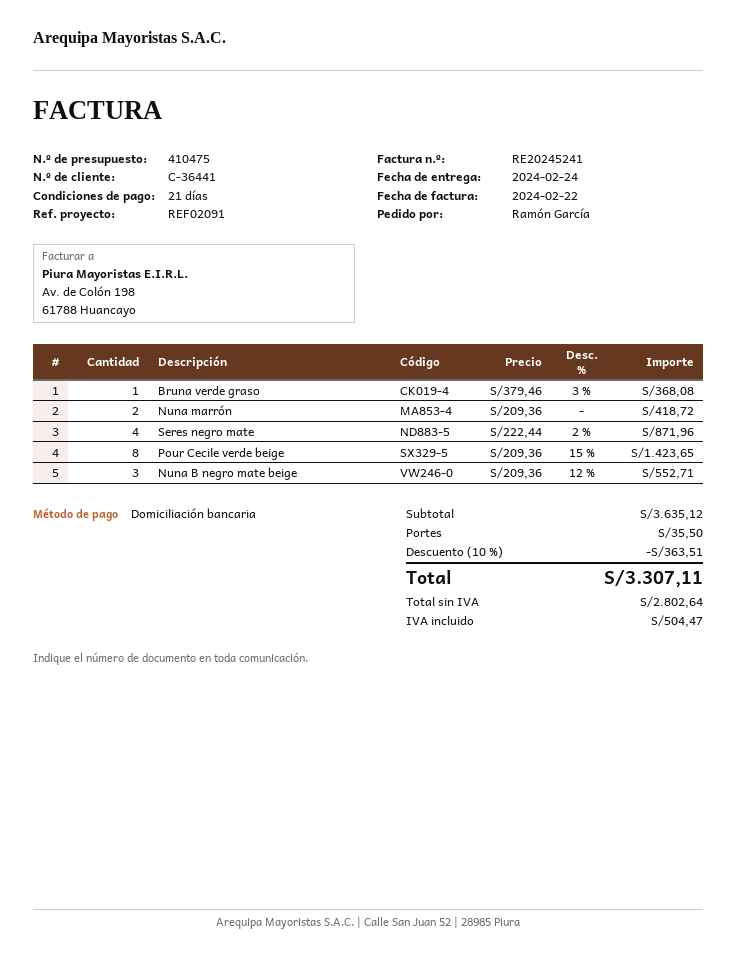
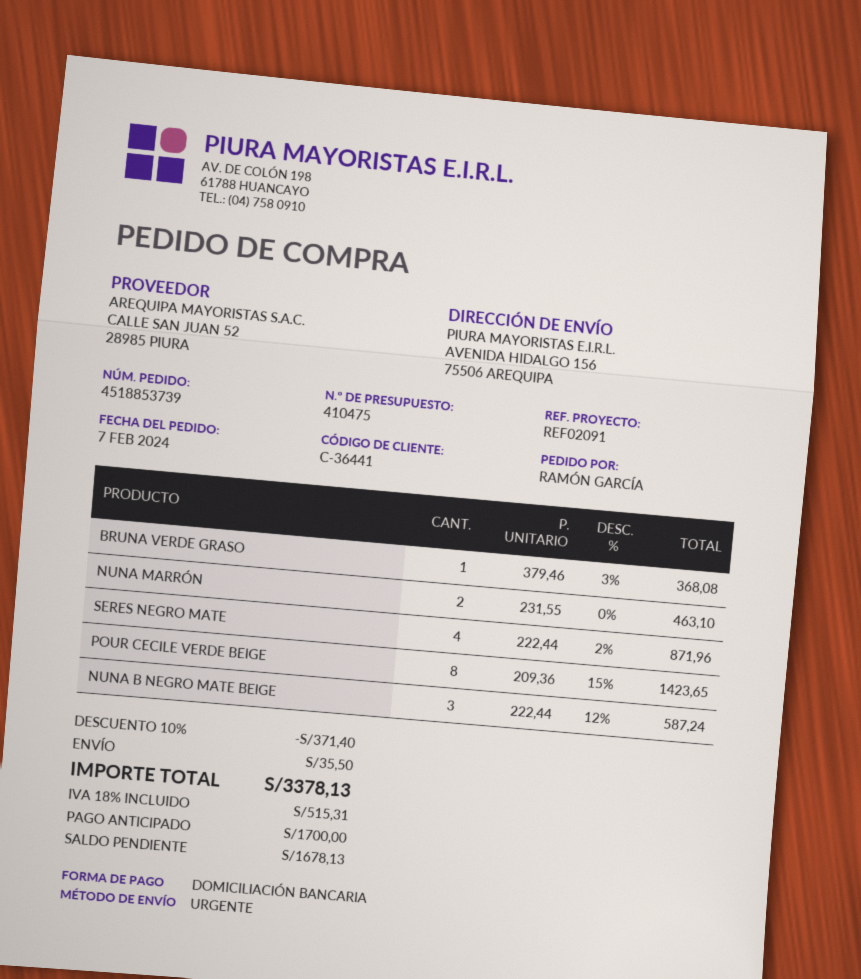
Nuna marrón: 2 x 209.36 = 418.72 -> 2 x 231.55 = 463.10
Nuna B negro mate beige: 3 x 209.36 - 12% = 552.71 -> 3 x 222.44 - 12% = 587.24
discount: 10% = 363.51 -> 10% = 371.40
tax: 504.47 -> 515.31
total: 3307.11 -> 3378.13

